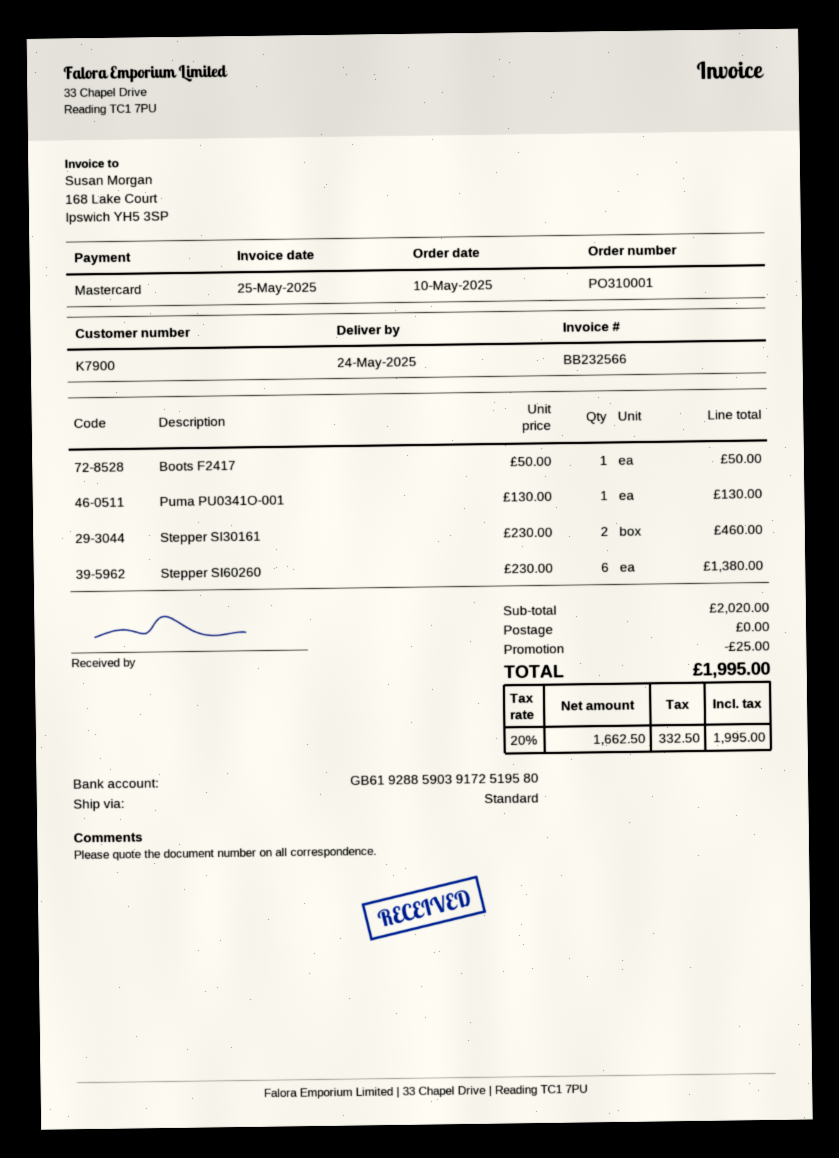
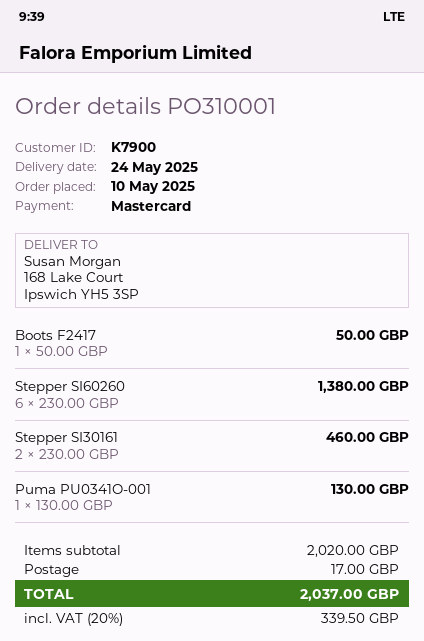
discount: 25.00 -> none
shipping: 0.00 -> 17.00
tax: 20% = 332.50 -> 20% = 339.50
total: 1995.00 -> 2037.00

